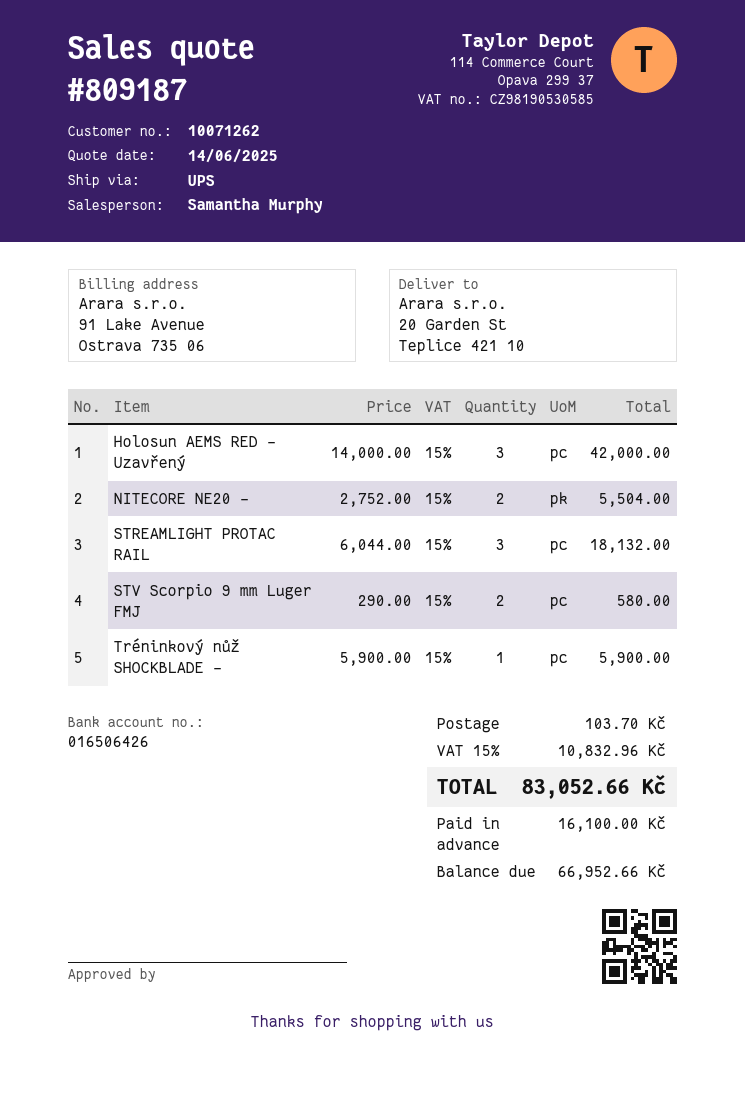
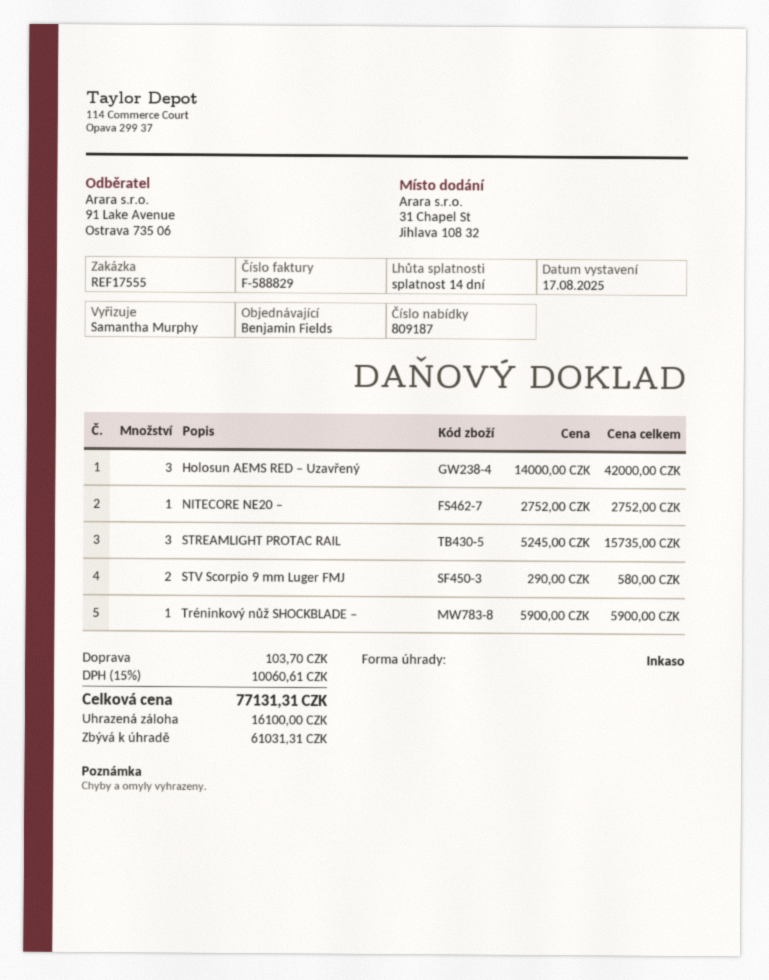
ship to: 20 Garden St, Teplice 421 10 -> 31 Chapel St, Jihlava 108 32
NITECORE NE20 –: 2 x 2752.00 = 5504.00 -> 1 x 2752.00 = 2752.00
STREAMLIGHT PROTAC RAIL: 3 x 6044.00 = 18132.00 -> 3 x 5245.00 = 15735.00
tax: 15% = 10832.96 -> 15% = 10060.61
total: 83052.66 -> 77131.31
balance: 66952.66 -> 61031.31

